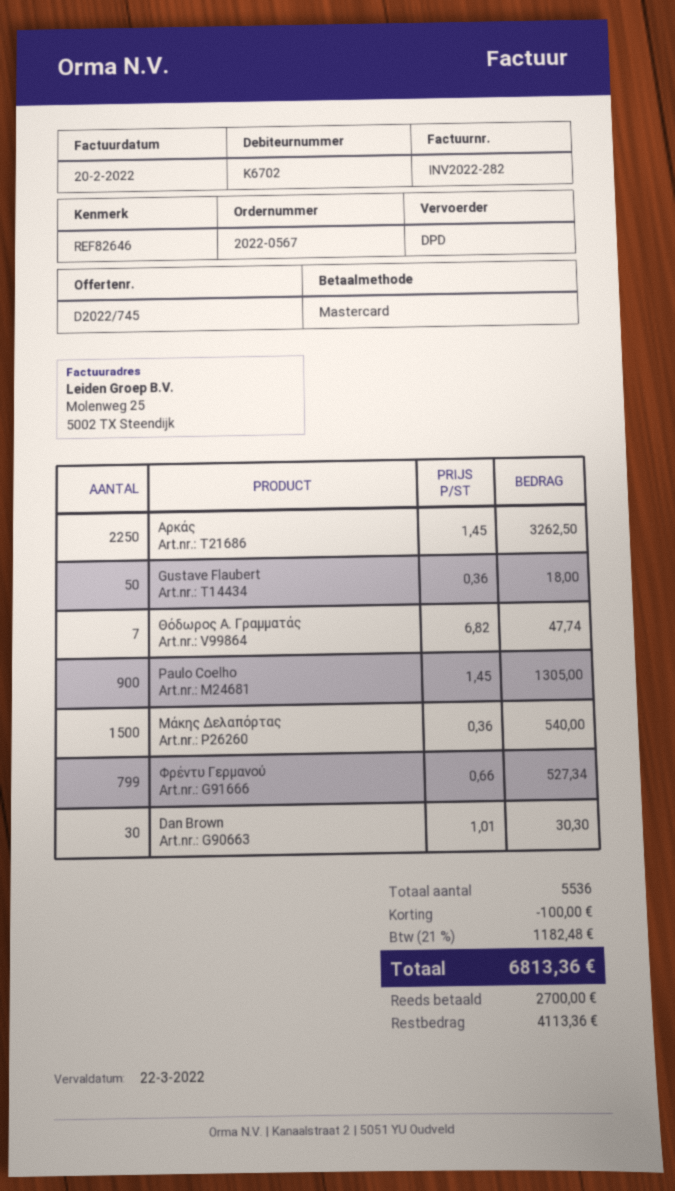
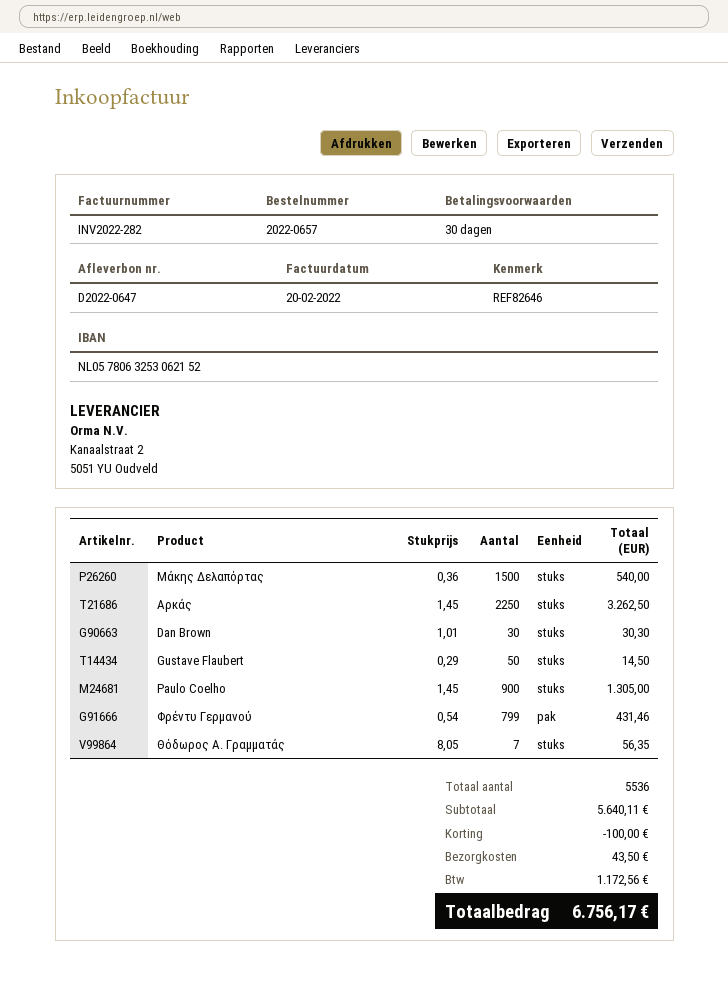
order number: 2022-0567 -> 2022-0657
Gustave Flaubert: 50 x 0.36 = 18.00 -> 50 x 0.29 = 14.50
Θόδωρος Α. Γραμματάς: 7 x 6.82 = 47.74 -> 7 x 8.05 = 56.35
Φρέντυ Γερμανού: 799 x 0.66 = 527.34 -> 799 x 0.54 = 431.46
shipping: none -> 43.50
tax: 1182.48 -> 1172.56
total: 6813.36 -> 6756.17

